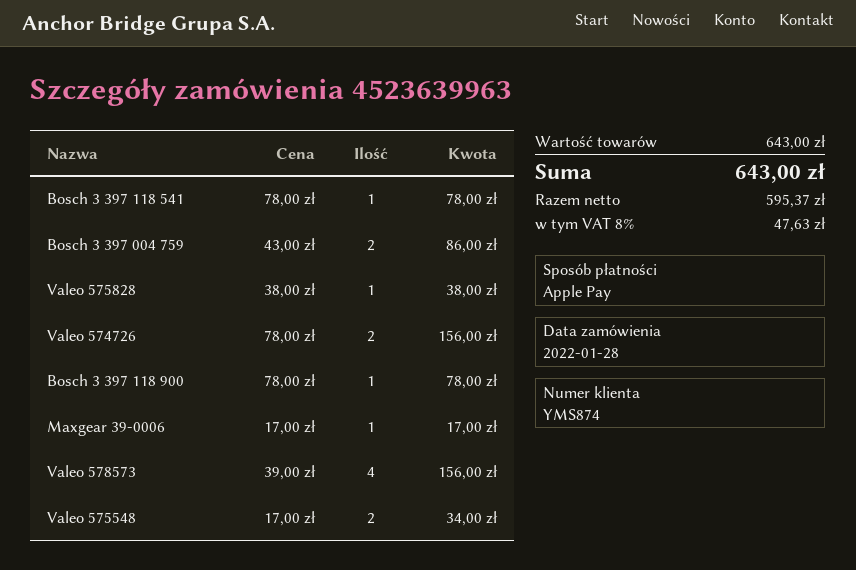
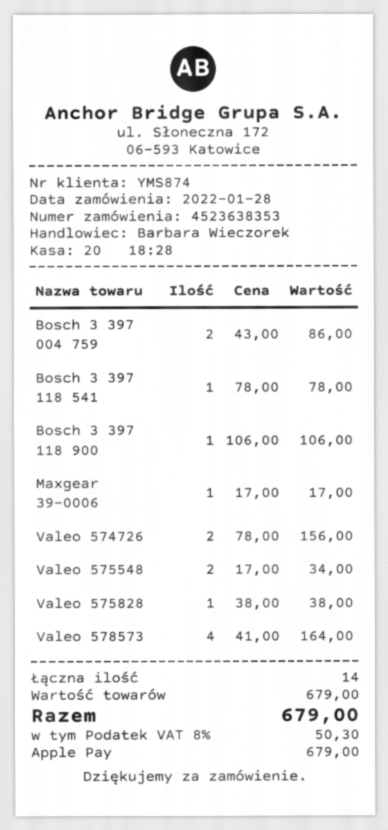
order number: 4523639963 -> 4523638353
Bosch 3 397 118 900: 1 x 78.00 = 78.00 -> 1 x 106.00 = 106.00
Valeo 578573: 4 x 39.00 = 156.00 -> 4 x 41.00 = 164.00
subtotal: 643.00 -> 679.00
tax: 8% = 47.63 -> 8% = 50.30
total: 643.00 -> 679.00

